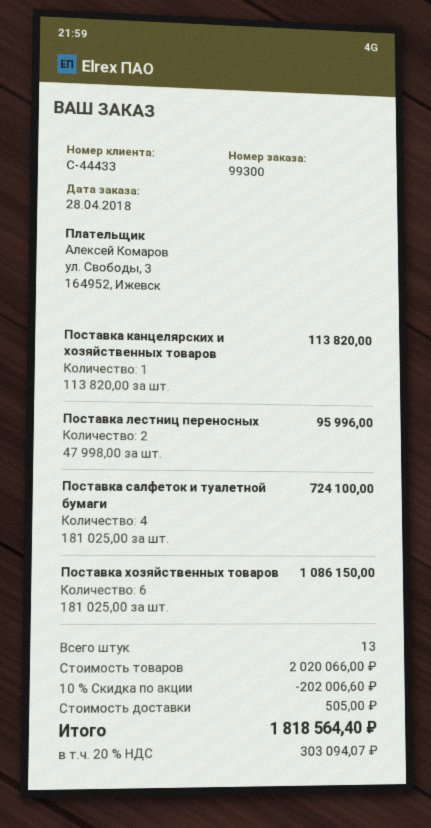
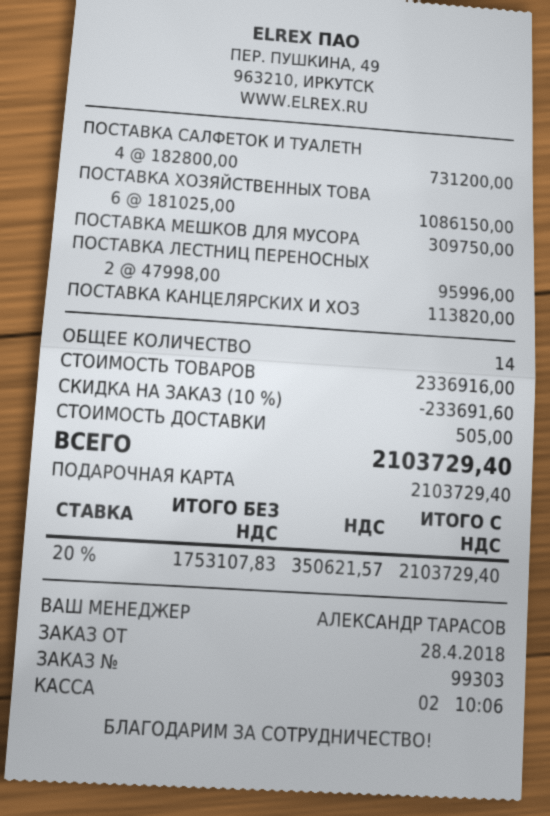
order number: 99300 -> 99303
Поставка салфеток и туалетной бумаги: 4 x 181025.00 = 724100.00 -> 4 x 182800.00 = 731200.00
ПОСТАВКА МЕШКОВ ДЛЯ МУСОРА: none -> 1 x 309750.00 = 309750.00
total quantity: 13 -> 14
subtotal: 2020066.00 -> 2336916.00
discount: 10% = 202006.60 -> 10% = 233691.60
tax: 20% = 303094.07 -> 20% = 350621.57
total: 1818564.40 -> 2103729.40

